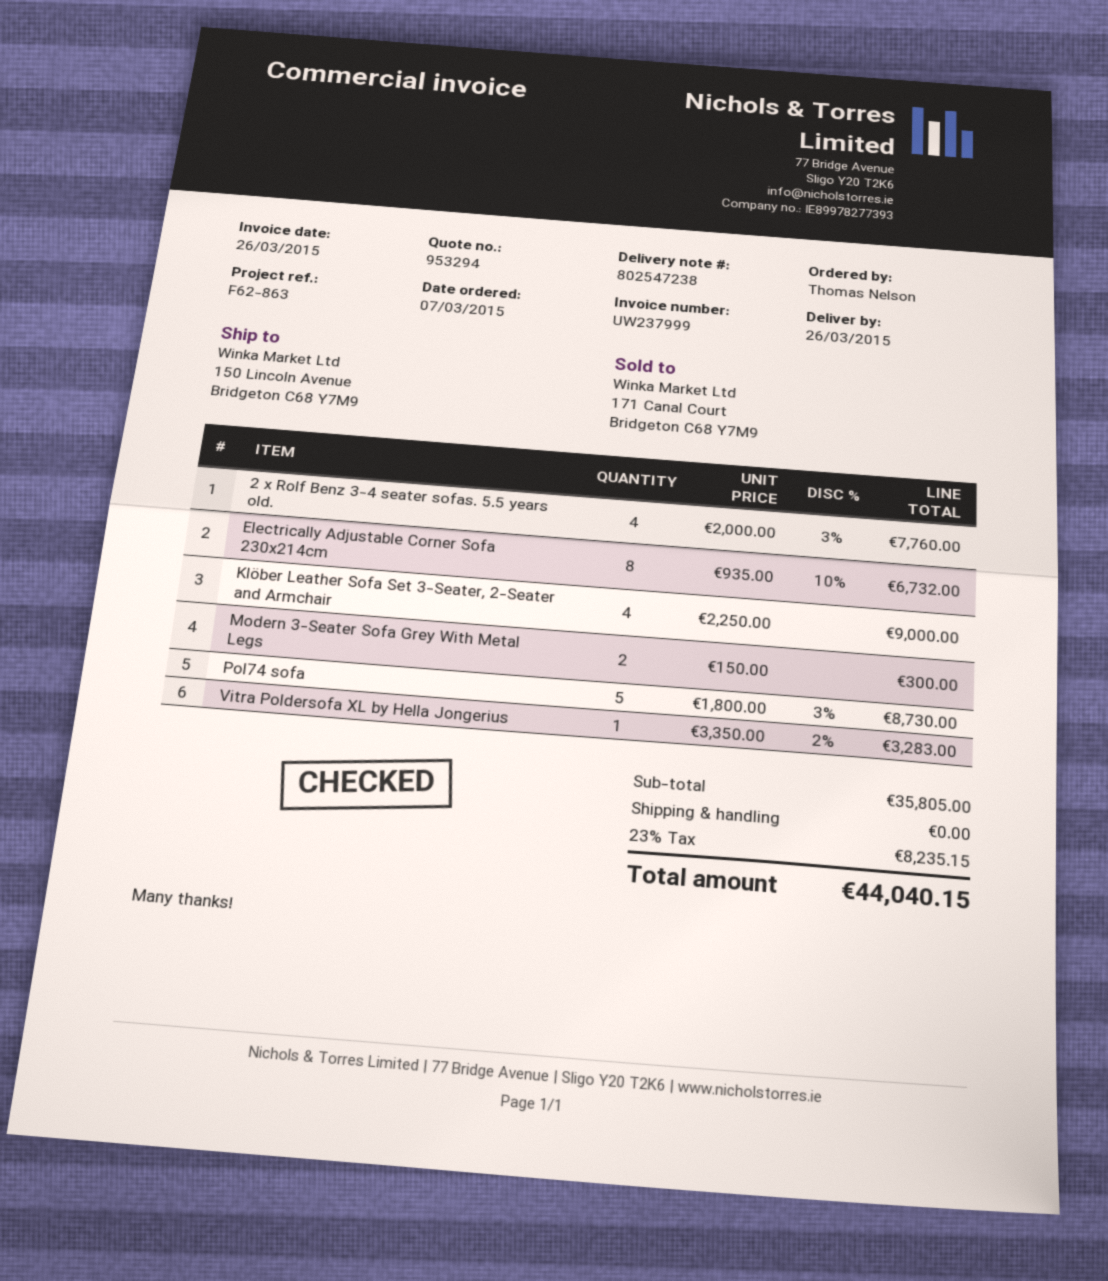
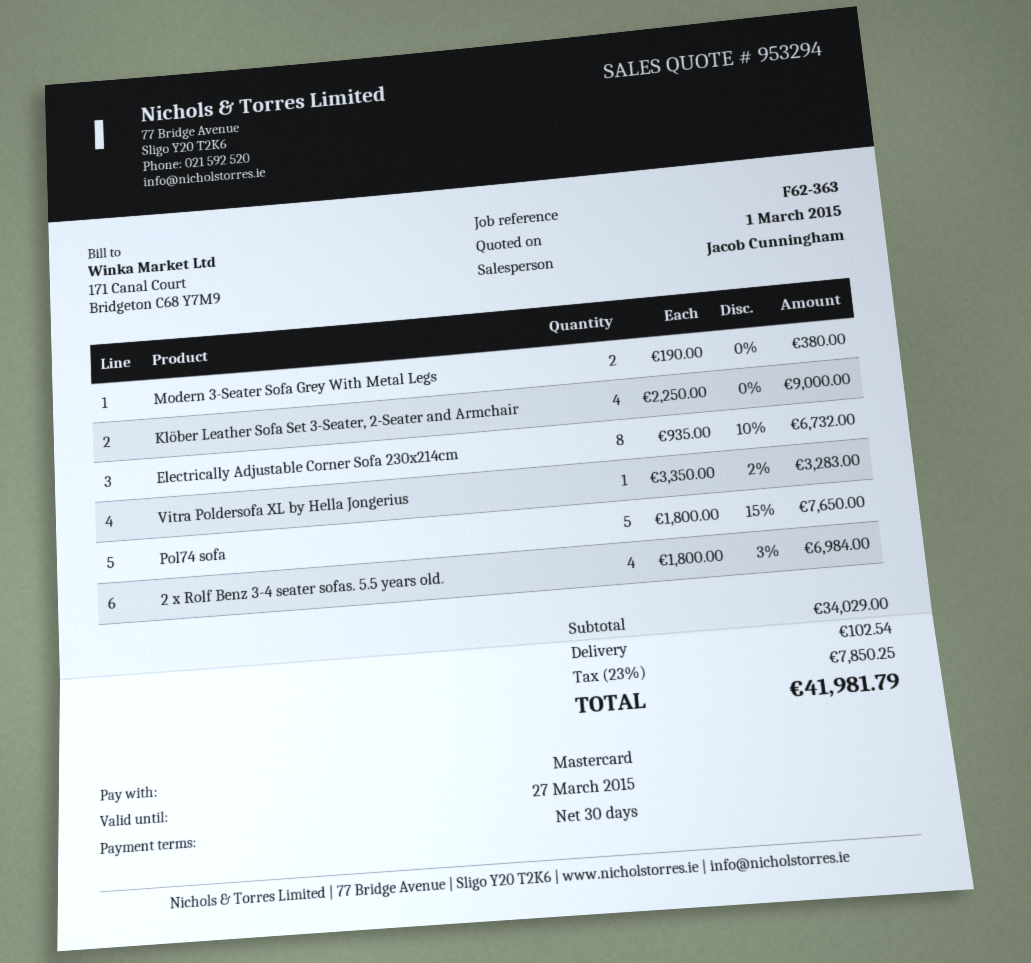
reference: F62-863 -> F62-363
2 x Rolf Benz 3-4 seater sofas. 5.5 years old.: 4 x 2000.00 - 3% = 7760.00 -> 4 x 1800.00 - 3% = 6984.00
Modern 3-Seater Sofa Grey With Metal Legs: 2 x 150.00 = 300.00 -> 2 x 190.00 = 380.00
Pol74 sofa: 5 x 1800.00 - 3% = 8730.00 -> 5 x 1800.00 - 15% = 7650.00
subtotal: 35805.00 -> 34029.00
shipping: 0.00 -> 102.54
tax: 23% = 8235.15 -> 23% = 7850.25
total: 44040.15 -> 41981.79

